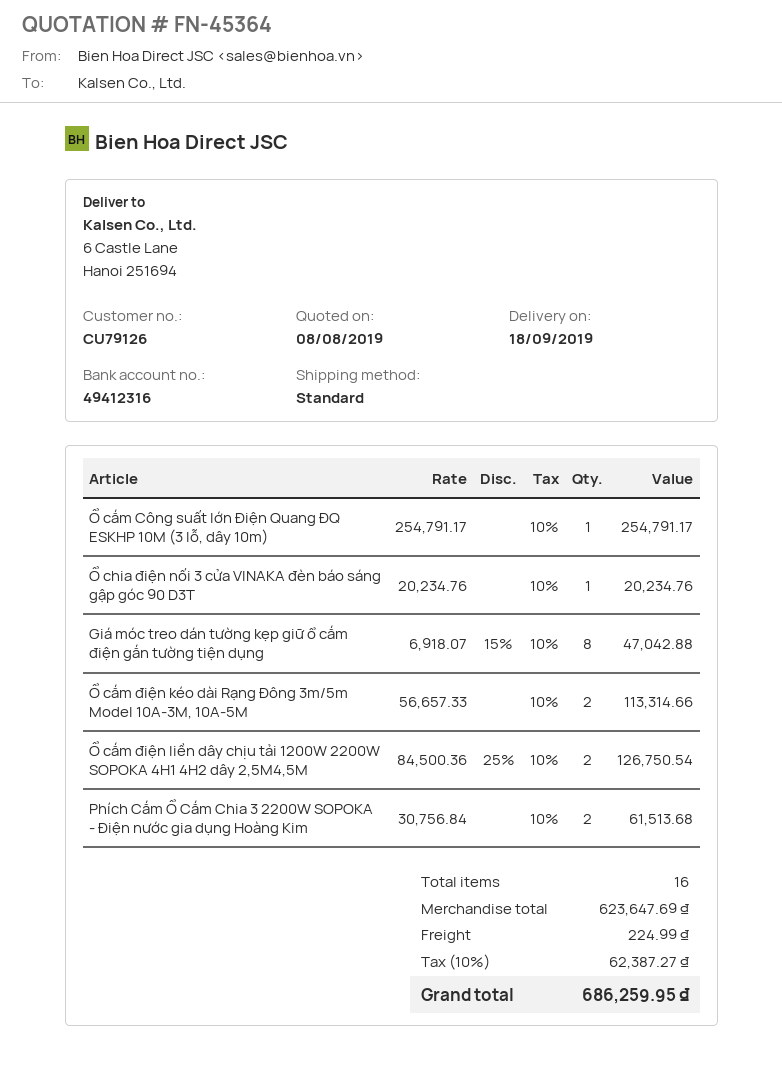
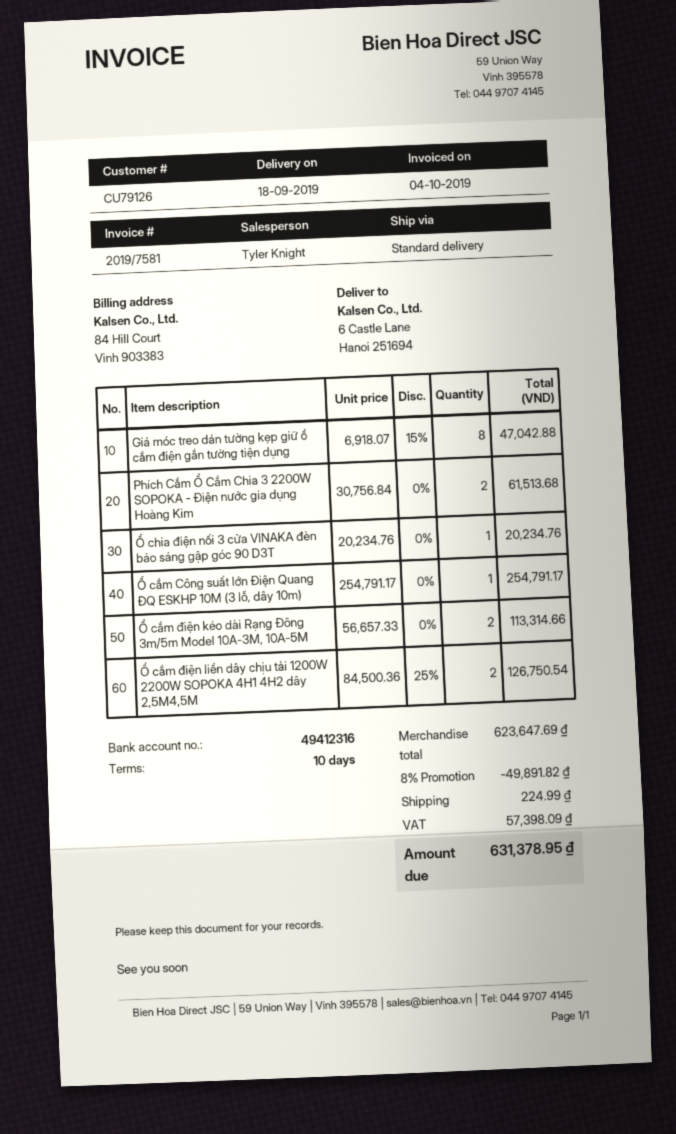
discount: none -> 8% = 49891.82
tax: 62387.27 -> 57398.09
total: 686259.95 -> 631378.95

